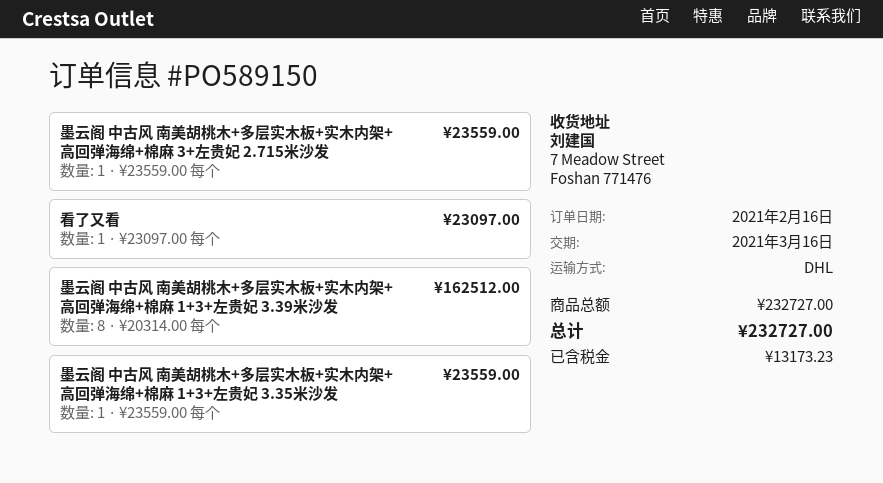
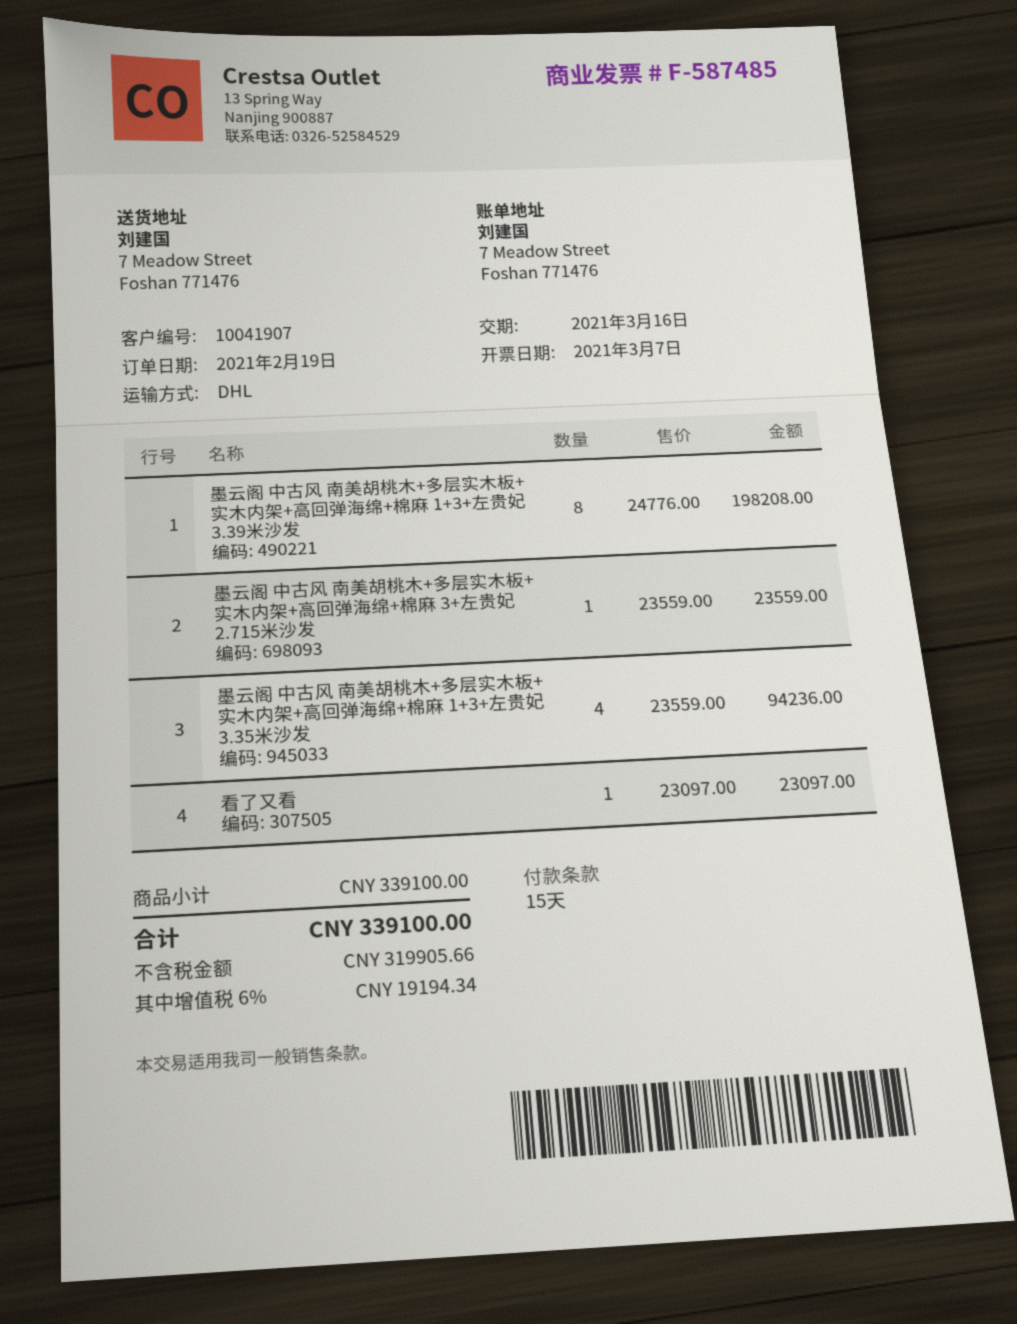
order date: 2021-02-16 -> 2021-02-19
墨云阁 中古风 南美胡桃木+多层实木板+实木内架+高回弹海绵+棉麻 1+3+左贵妃 3.39米沙发: 8 x 20314.00 = 162512.00 -> 8 x 24776.00 = 198208.00
墨云阁 中古风 南美胡桃木+多层实木板+实木内架+高回弹海绵+棉麻 1+3+左贵妃 3.35米沙发: 1 x 23559.00 = 23559.00 -> 4 x 23559.00 = 94236.00
subtotal: 232727.00 -> 339100.00
tax: 13173.23 -> 19194.34
total: 232727.00 -> 339100.00

